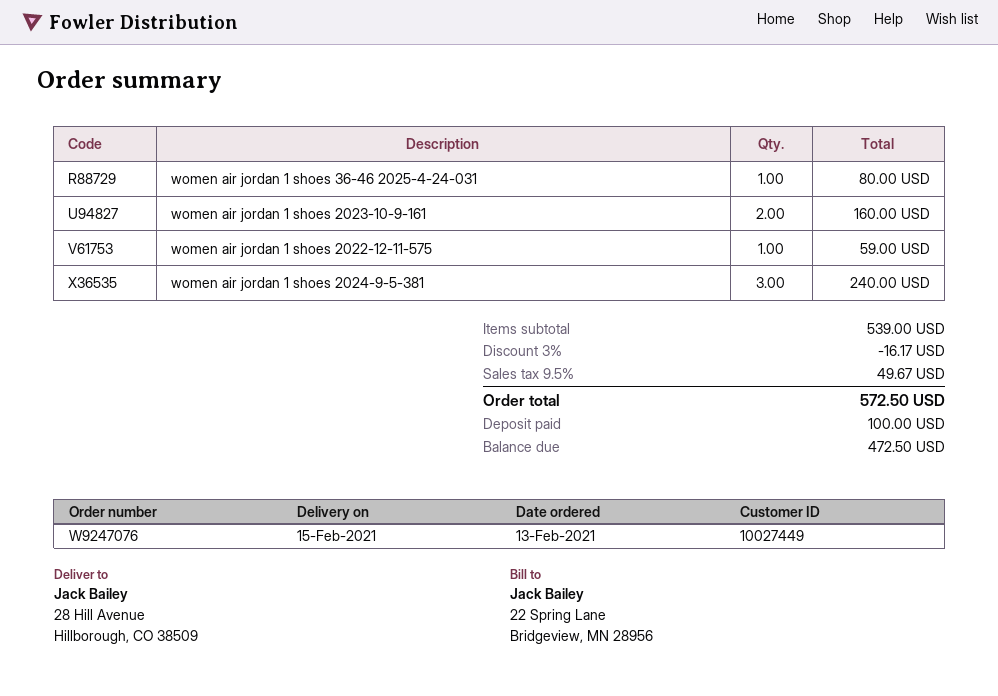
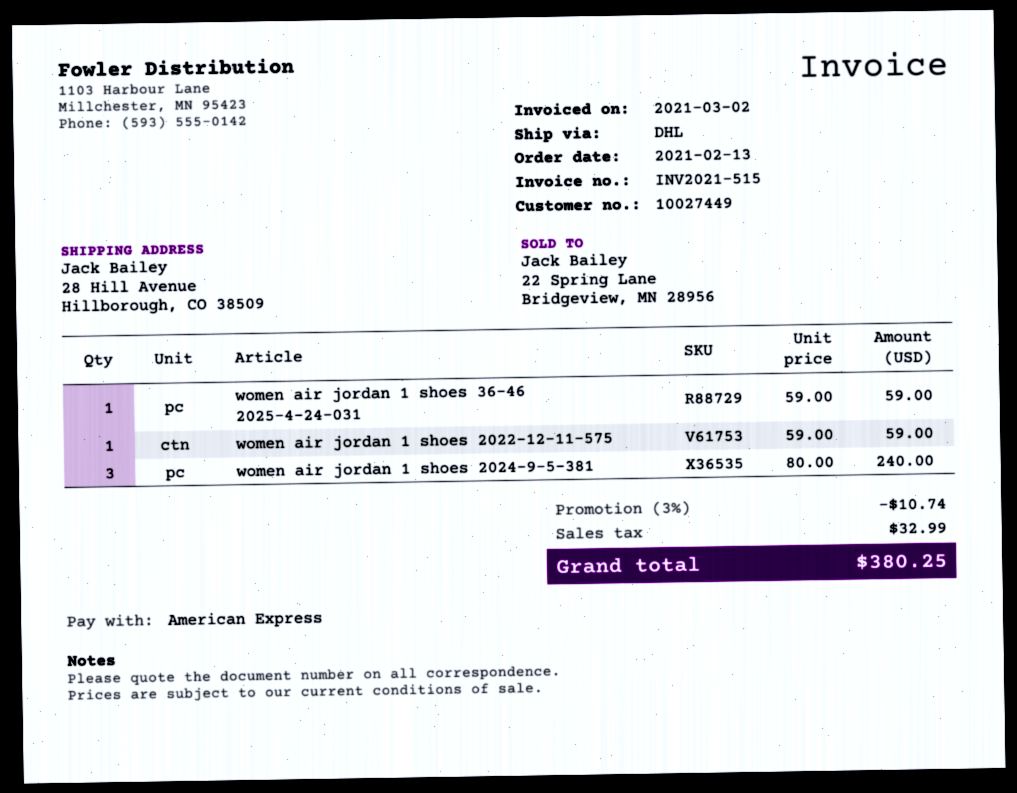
women air jordan 1 shoes 36-46 2025-4-24-031: 1 for 80.00 -> 1 for 59.00
women air jordan 1 shoes 2023-10-9-161: 2 for 160.00 -> none
discount: 3% = 16.17 -> 3% = 10.74
tax: 49.67 -> 32.99
total: 572.50 -> 380.25

